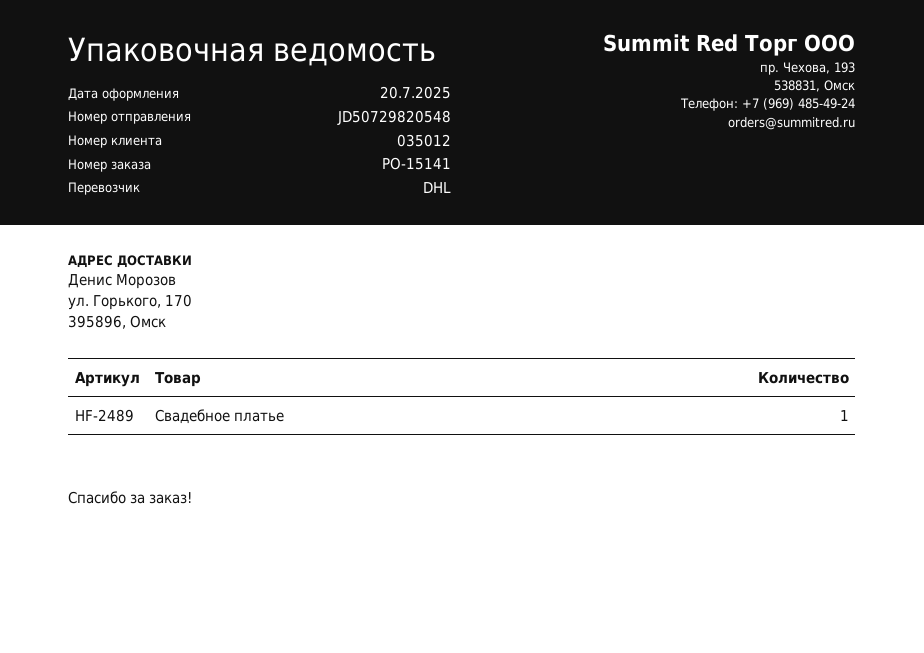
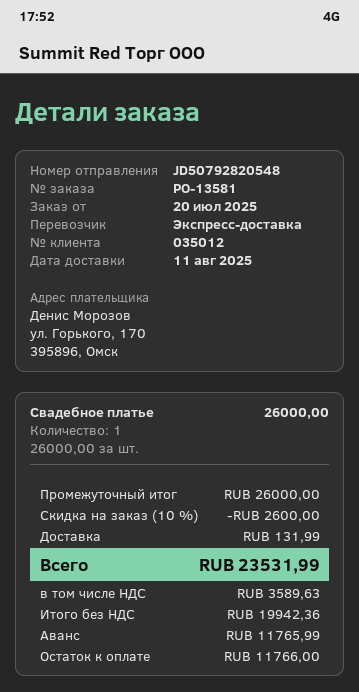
order number: PO-15141 -> PO-13581
shipping method: DHL -> express
tracking number: JD50729820548 -> JD50792820548

